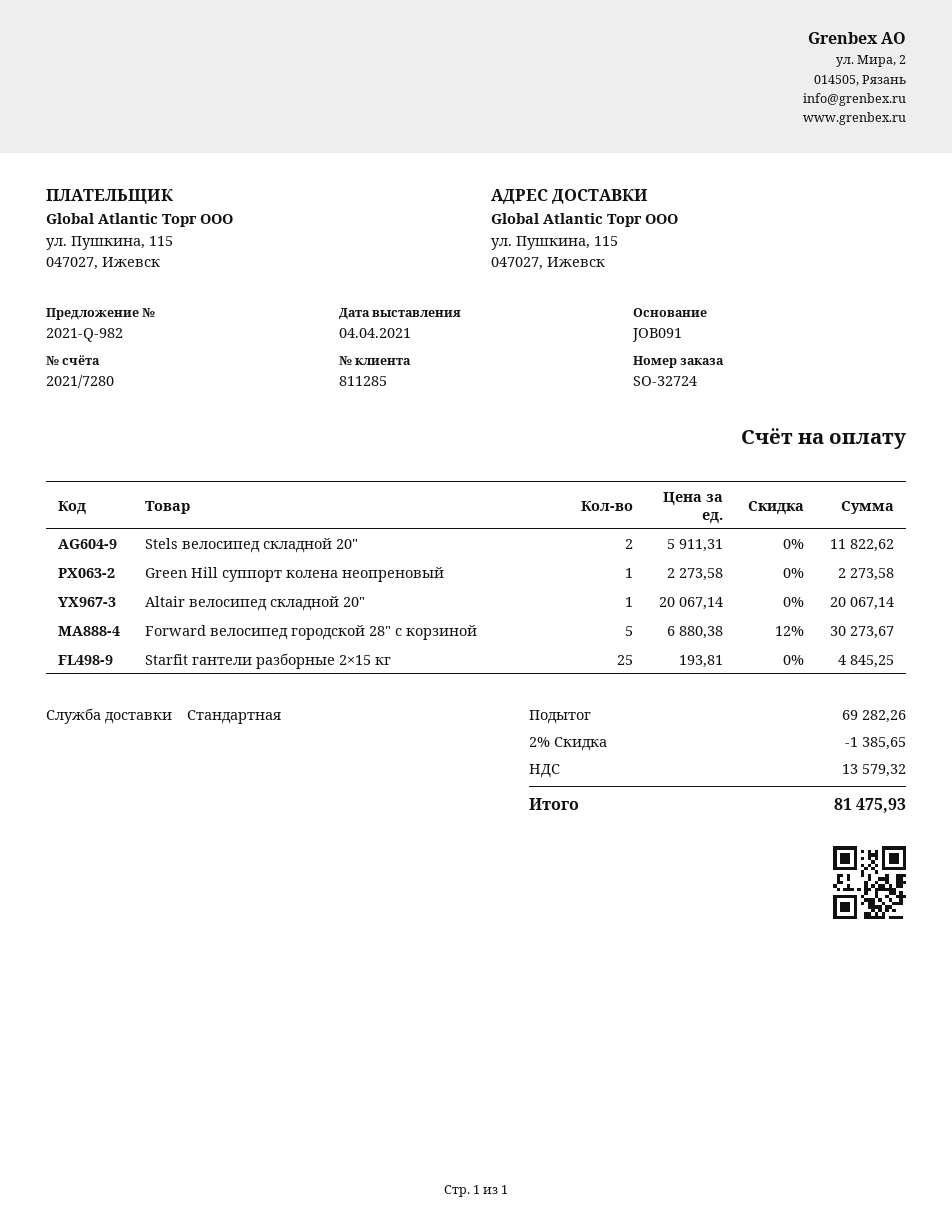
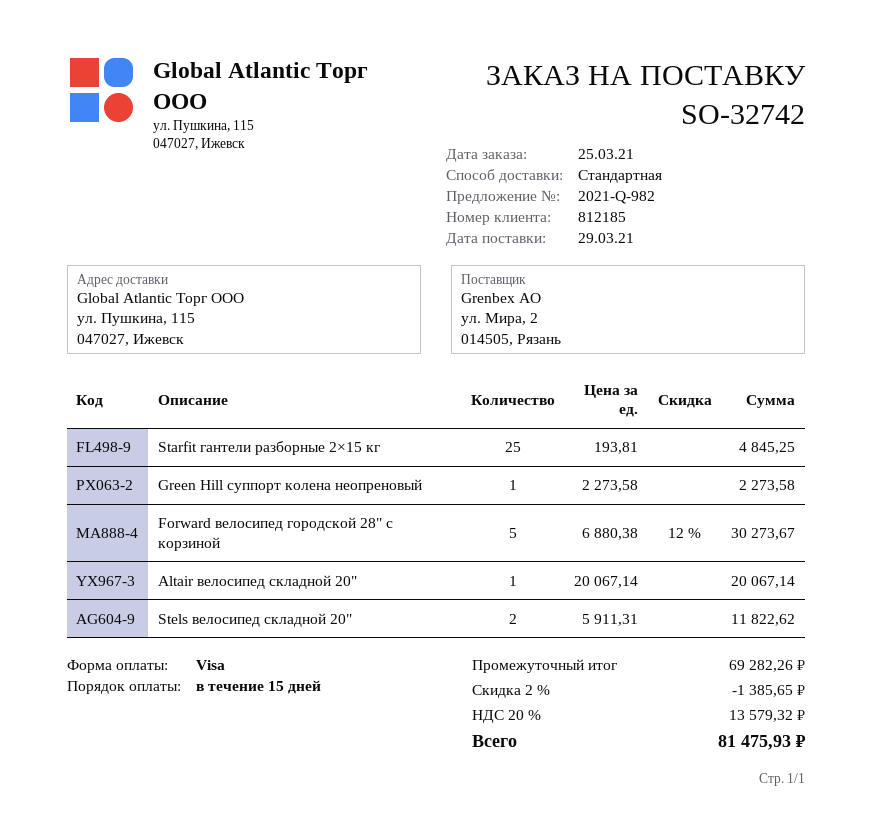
order number: SO-32724 -> SO-32742
customer number: 811285 -> 812185

